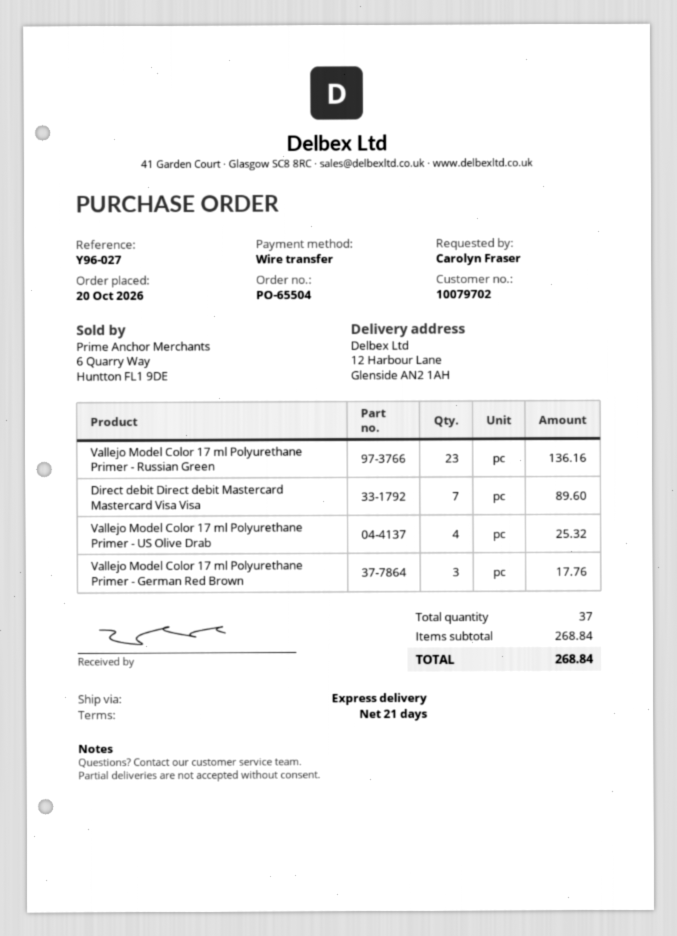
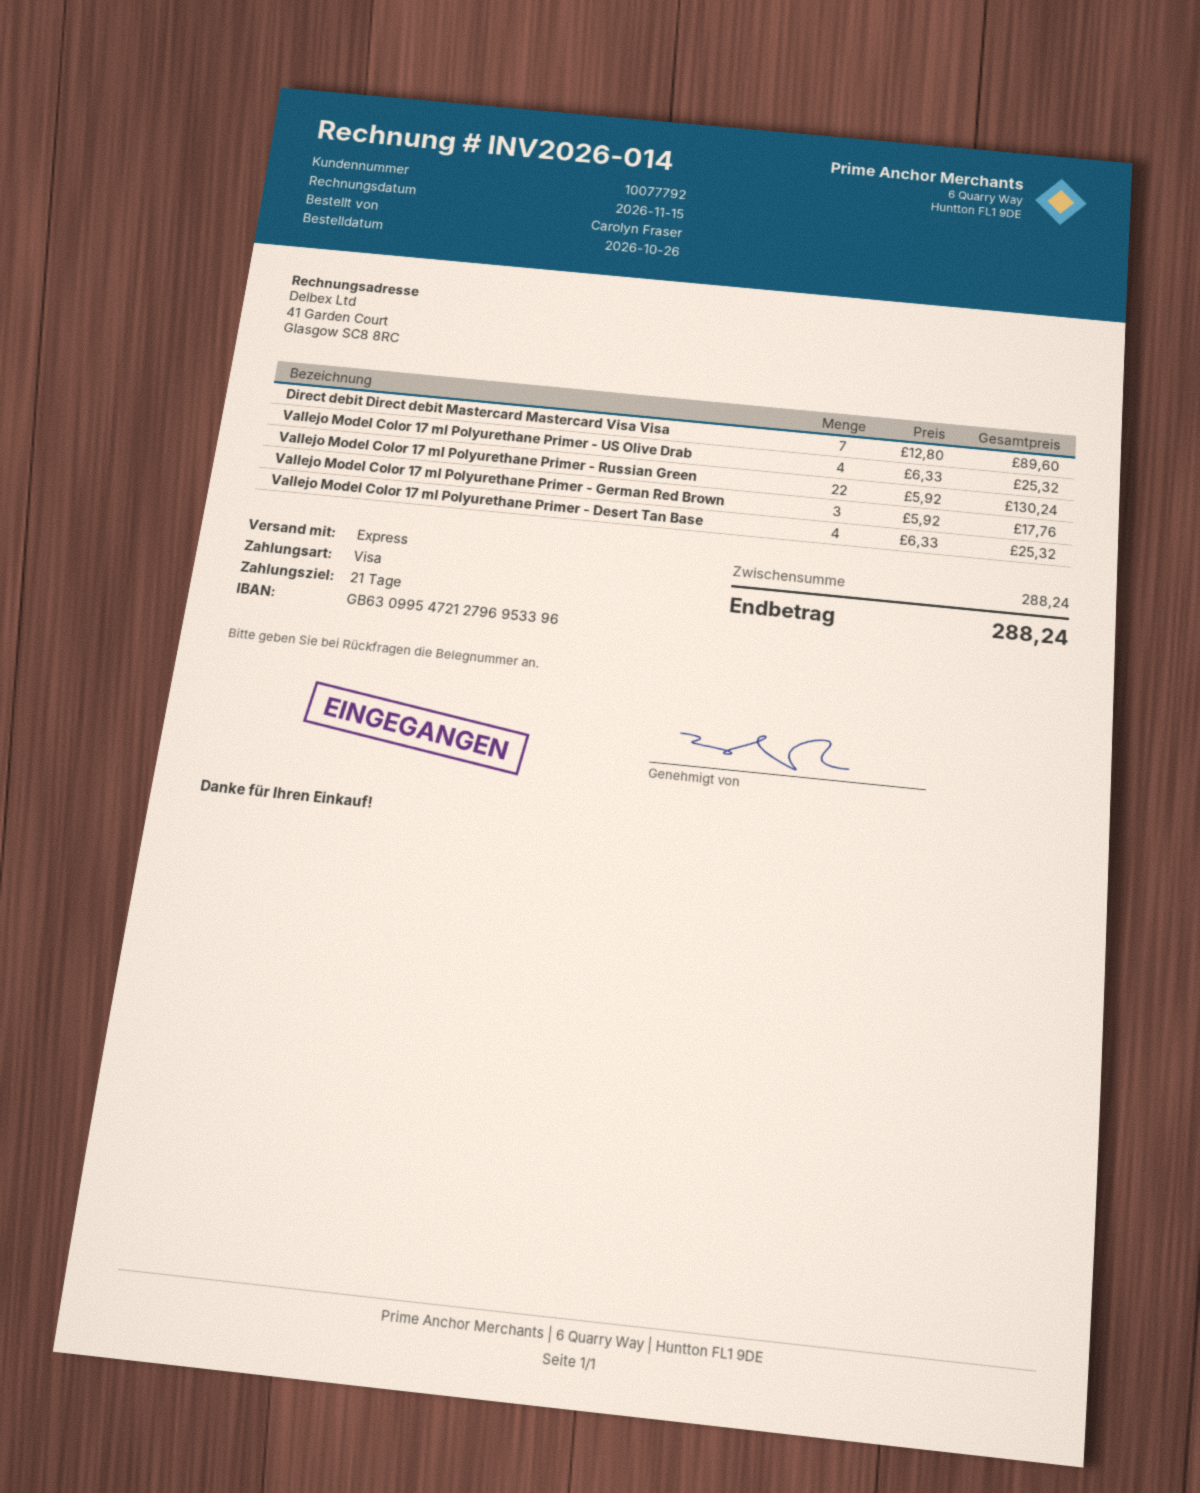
order date: 2026-10-20 -> 2026-10-26
customer number: 10079702 -> 10077792
payment method: bank transfer -> Visa
Vallejo Model Color 17 ml Polyurethane Primer - Russian Green: 23 for 136.16 -> 22 for 130.24
Vallejo Model Color 17 ml Polyurethane Primer - Desert Tan Base: none -> 4 for 25.32
subtotal: 268.84 -> 288.24
total: 268.84 -> 288.24

